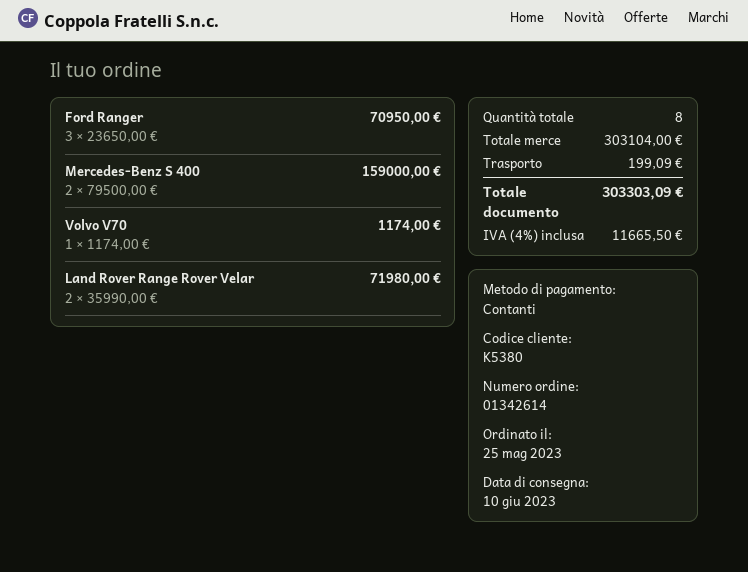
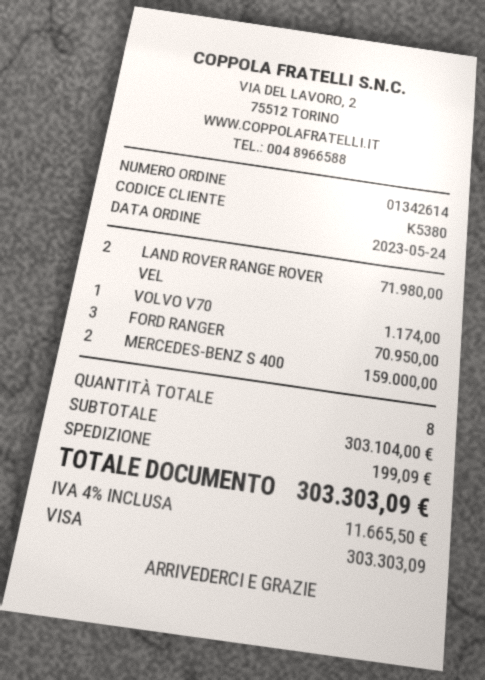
order date: 2023-05-25 -> 2023-05-24
payment method: cash -> Visa

